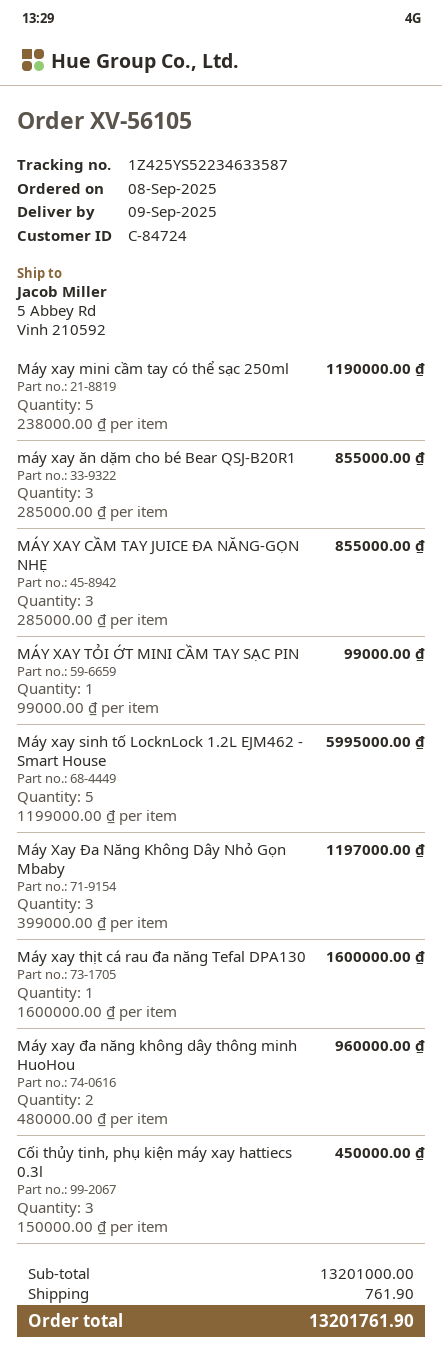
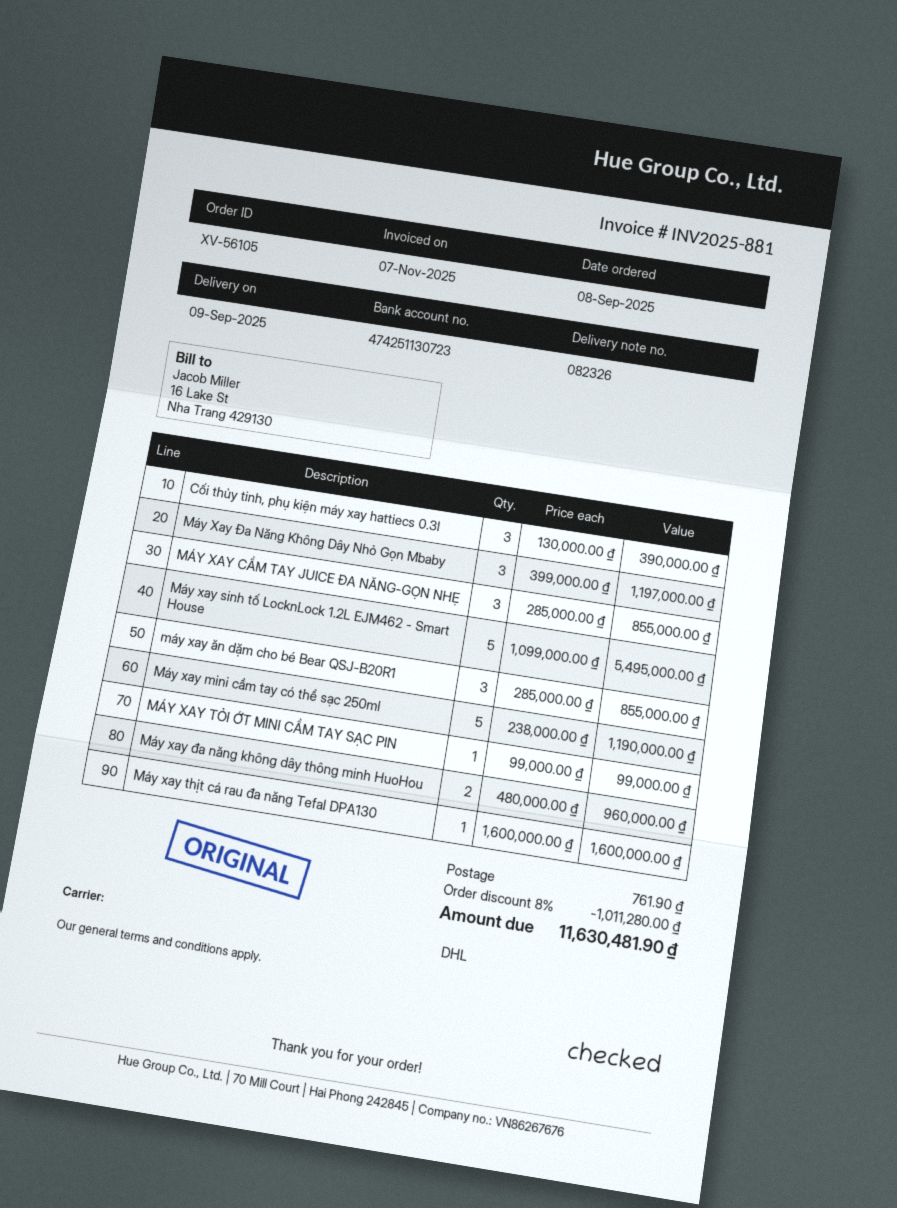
Máy xay sinh tố LocknLock 1.2L EJM462 - Smart House: 5 x 1199000.00 = 5995000.00 -> 5 x 1099000.00 = 5495000.00
Cối thủy tinh, phụ kiện máy xay hattiecs 0.3l: 3 x 150000.00 = 450000.00 -> 3 x 130000.00 = 390000.00
discount: none -> 8% = 1011280.00
total: 13201761.90 -> 11630481.90

